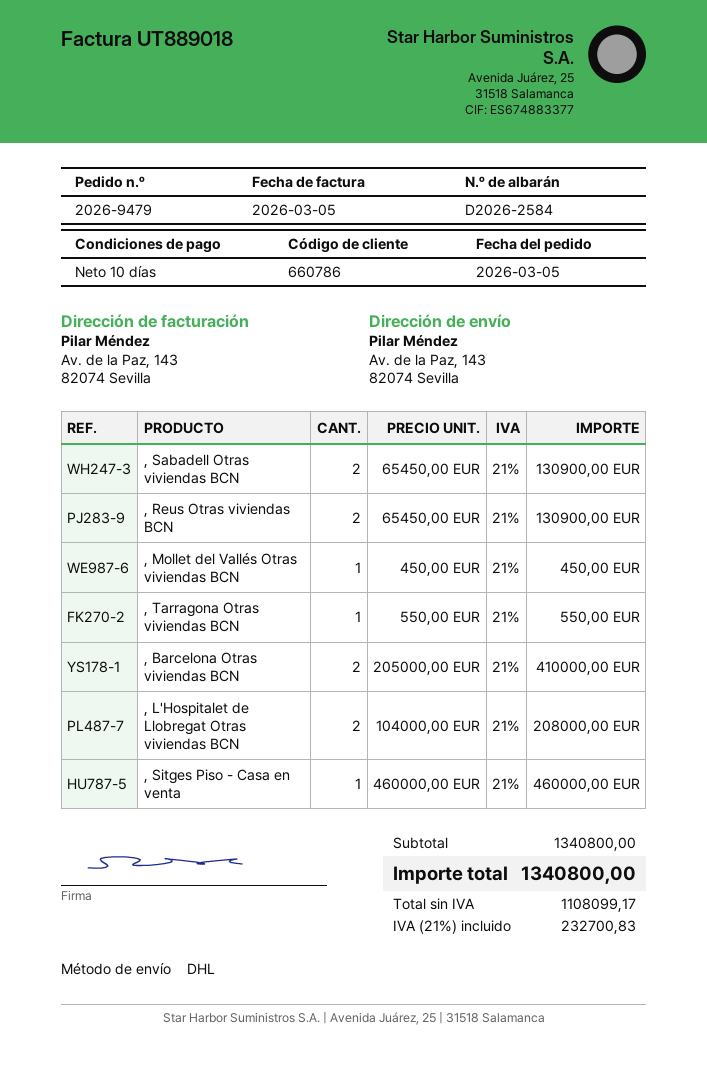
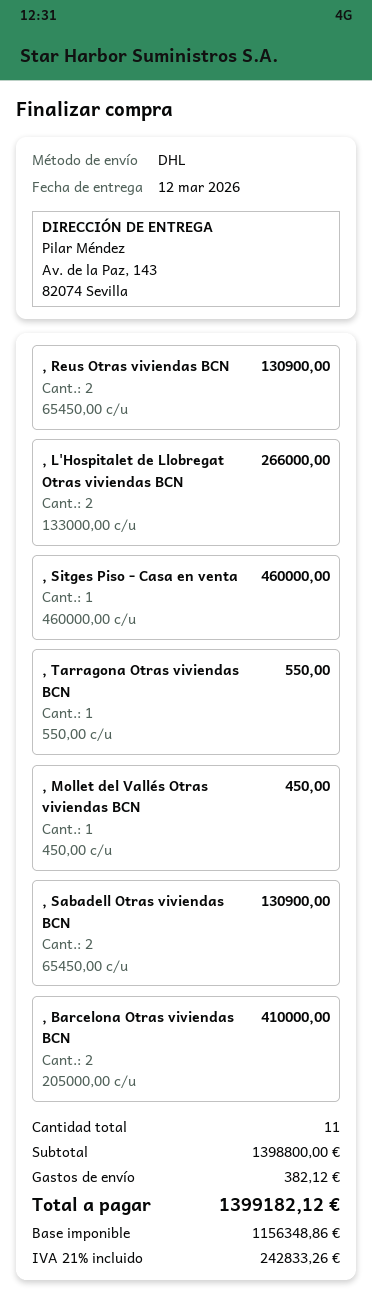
, L'Hospitalet de Llobregat Otras viviendas BCN: 2 x 104000.00 = 208000.00 -> 2 x 133000.00 = 266000.00
subtotal: 1340800.00 -> 1398800.00
shipping: none -> 382.12
net: 1108099.17 -> 1156348.86
tax: 21% = 232700.83 -> 21% = 242833.26
total: 1340800.00 -> 1399182.12

